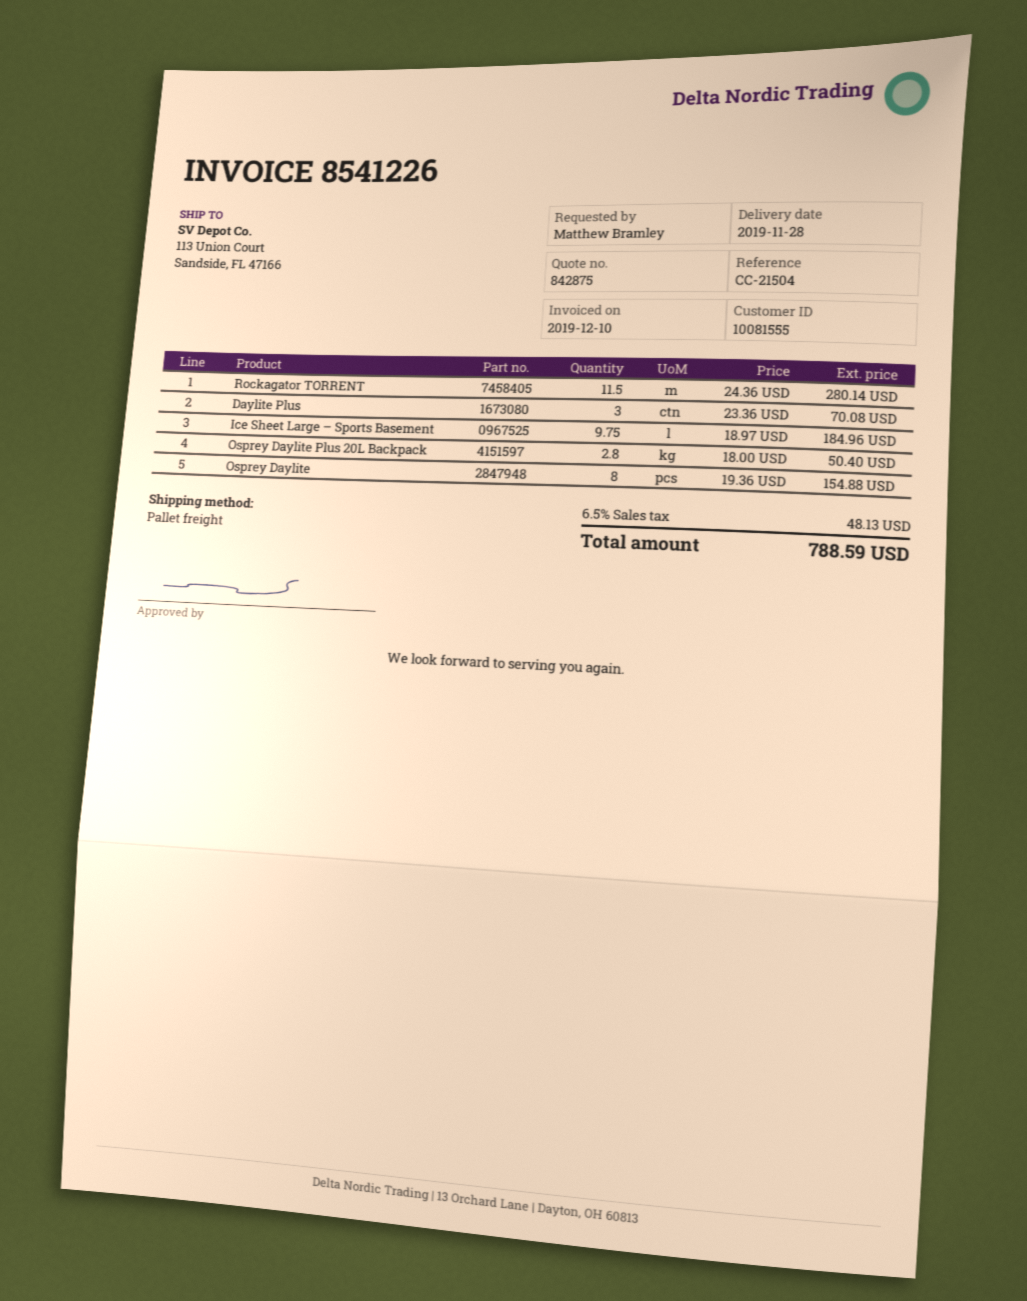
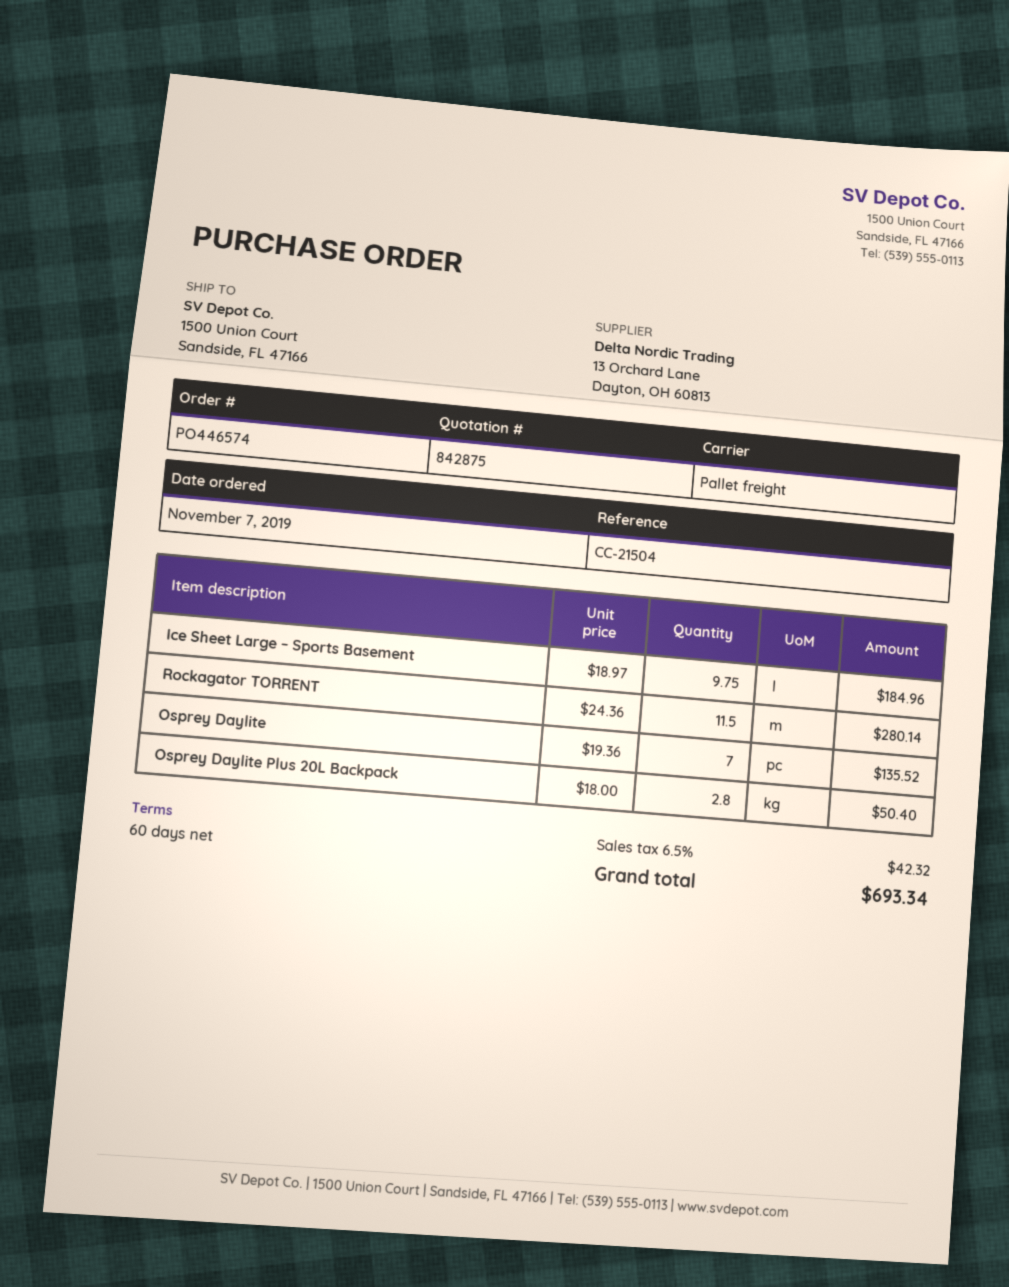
ship to: 113 Union Court, Sandside, FL 47166 -> 1500 Union Court, Sandside, FL 47166
Daylite Plus: 3 x 23.36 = 70.08 -> none
Osprey Daylite: 8 x 19.36 = 154.88 -> 7 x 19.36 = 135.52
tax: 6.5% = 48.13 -> 6.5% = 42.32
total: 788.59 -> 693.34

